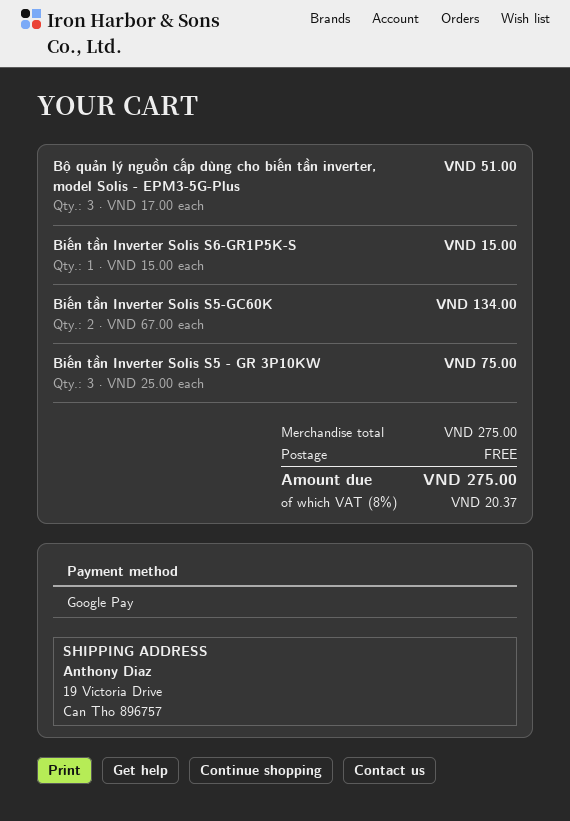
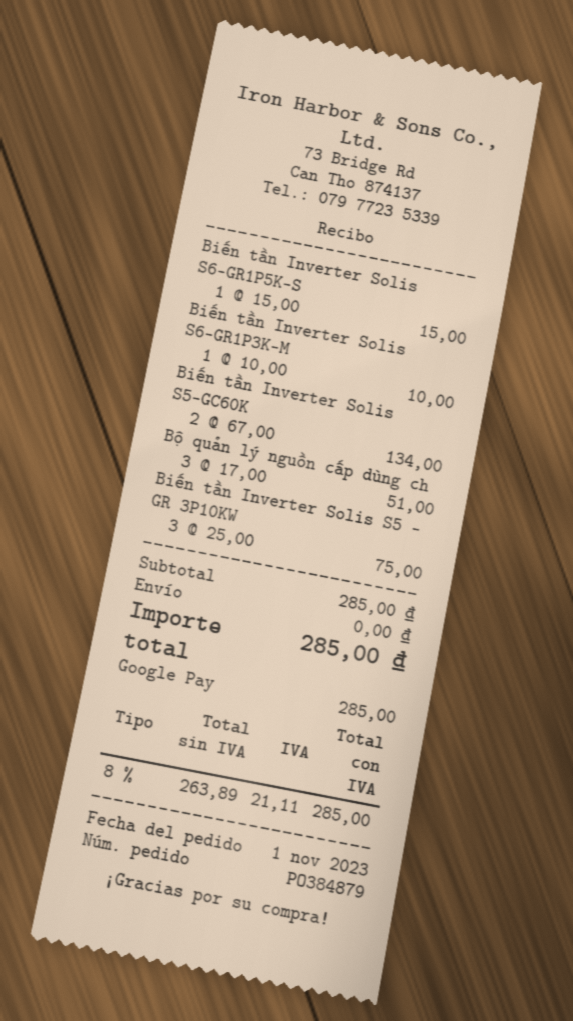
Biến tần Inverter Solis S6-GR1P3K-M: none -> 1 x 10.00 = 10.00
subtotal: 275.00 -> 285.00
tax: 8% = 20.37 -> 8% = 21.11
total: 275.00 -> 285.00

